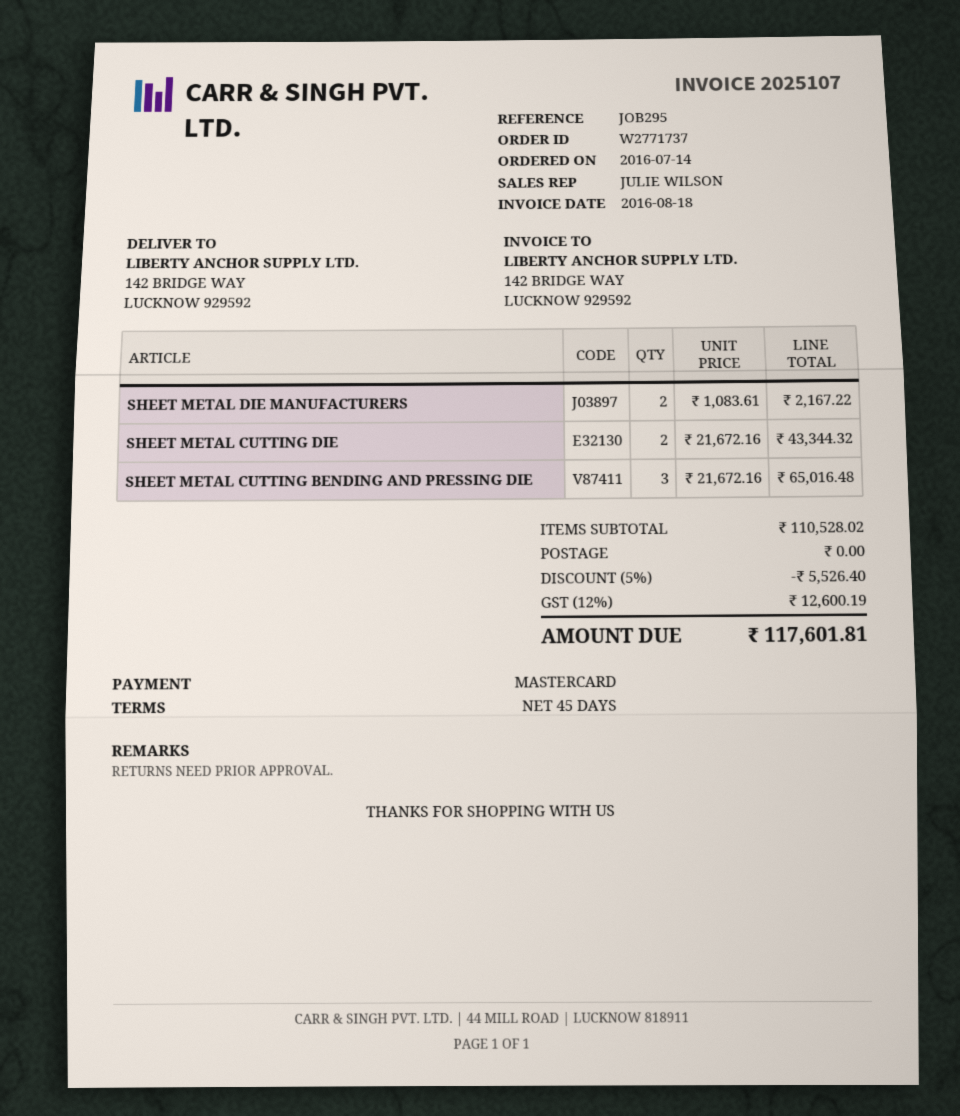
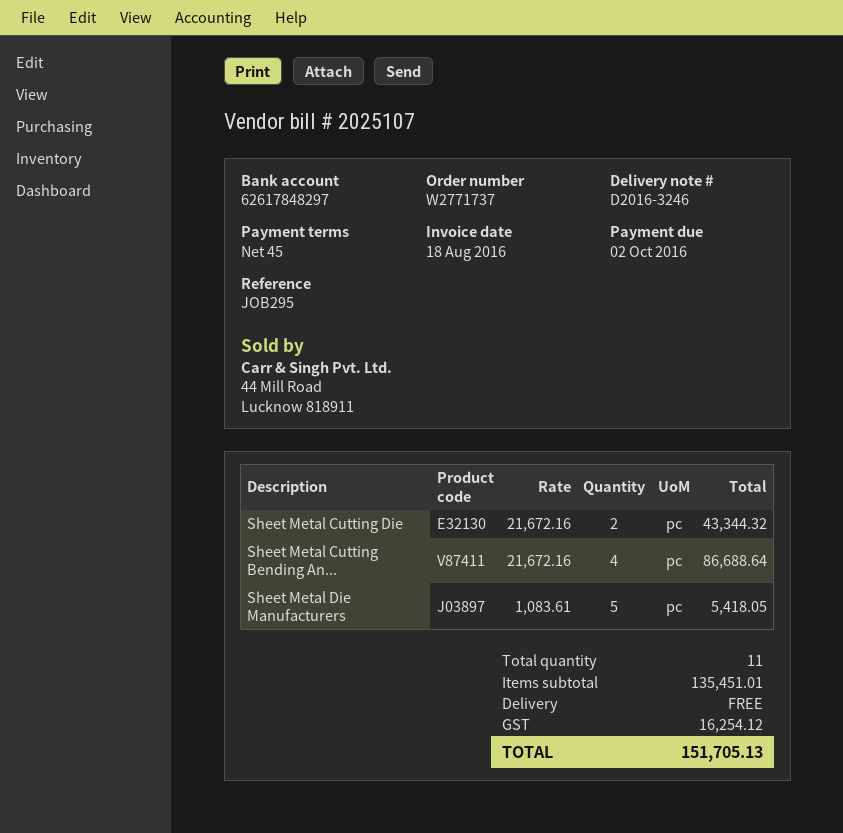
SHEET METAL DIE MANUFACTURERS: 2 x 1083.61 = 2167.22 -> 5 x 1083.61 = 5418.05
SHEET METAL CUTTING BENDING AND PRESSING DIE: 3 x 21672.16 = 65016.48 -> 4 x 21672.16 = 86688.64
subtotal: 110528.02 -> 135451.01
discount: 5% = 5526.40 -> none
tax: 12600.19 -> 16254.12
total: 117601.81 -> 151705.13

